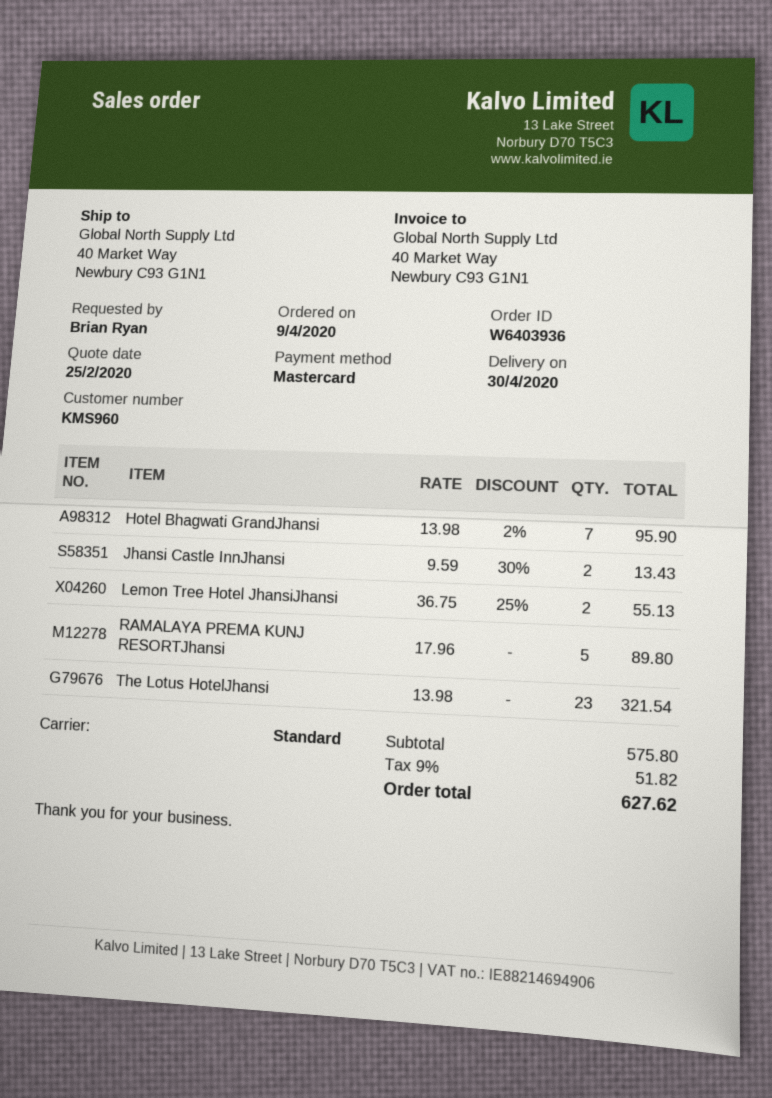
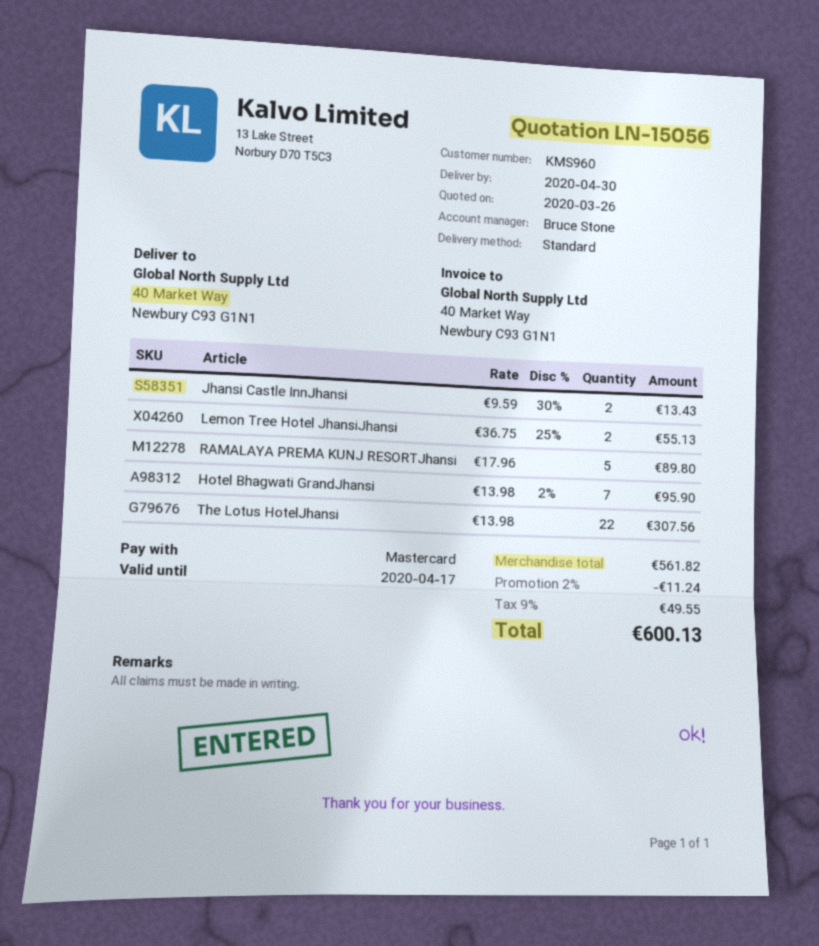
quote date: 2020-02-25 -> 2020-03-26
The Lotus HotelJhansi: 23 x 13.98 = 321.54 -> 22 x 13.98 = 307.56
subtotal: 575.80 -> 561.82
discount: none -> 2% = 11.24
tax: 9% = 51.82 -> 9% = 49.55
total: 627.62 -> 600.13

